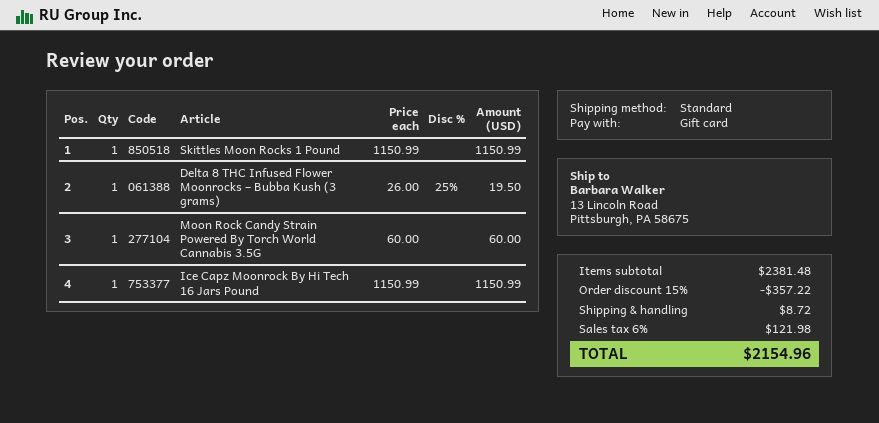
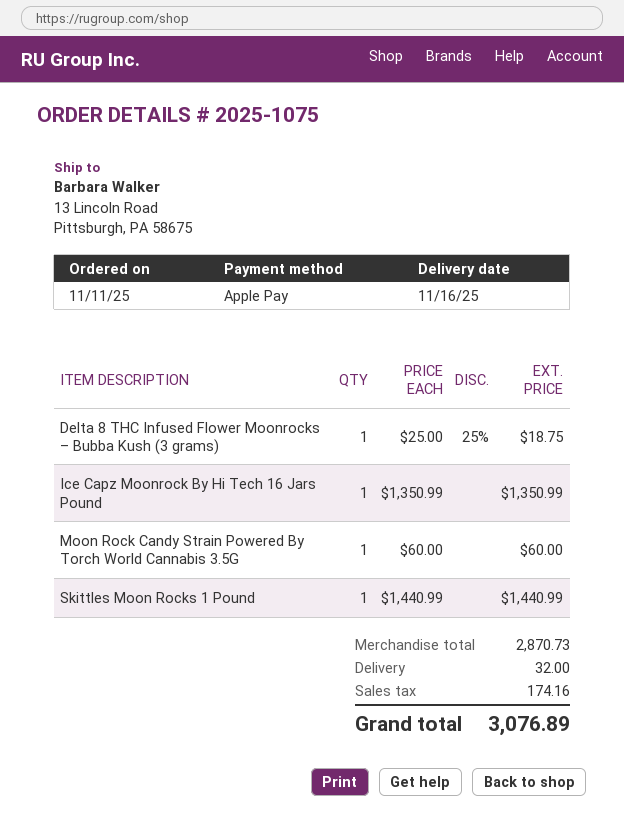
payment method: gift card -> Apple Pay
Skittles Moon Rocks 1 Pound: 1 x 1150.99 = 1150.99 -> 1 x 1440.99 = 1440.99
Delta 8 THC Infused Flower Moonrocks – Bubba Kush (3 grams): 1 x 26.00 - 25% = 19.50 -> 1 x 25.00 - 25% = 18.75
Ice Capz Moonrock By Hi Tech 16 Jars Pound: 1 x 1150.99 = 1150.99 -> 1 x 1350.99 = 1350.99
subtotal: 2381.48 -> 2870.73
discount: 15% = 357.22 -> none
shipping: 8.72 -> 32.00
tax: 121.98 -> 174.16
total: 2154.96 -> 3076.89

